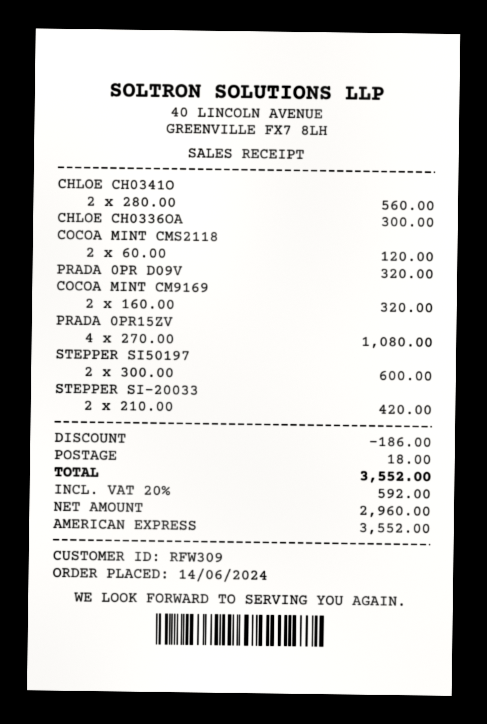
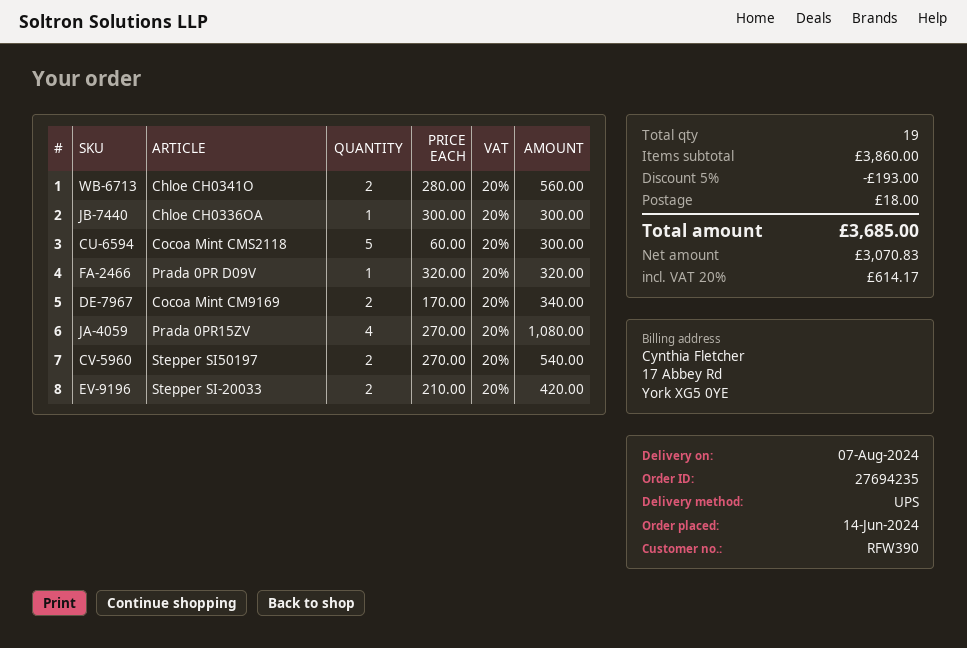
customer number: RFW309 -> RFW390
COCOA MINT CMS2118: 2 x 60.00 = 120.00 -> 5 x 60.00 = 300.00
COCOA MINT CM9169: 2 x 160.00 = 320.00 -> 2 x 170.00 = 340.00
STEPPER SI50197: 2 x 300.00 = 600.00 -> 2 x 270.00 = 540.00
discount: 186.00 -> 193.00
net: 2960.00 -> 3070.83
tax: 20% = 592.00 -> 20% = 614.17
total: 3552.00 -> 3685.00

